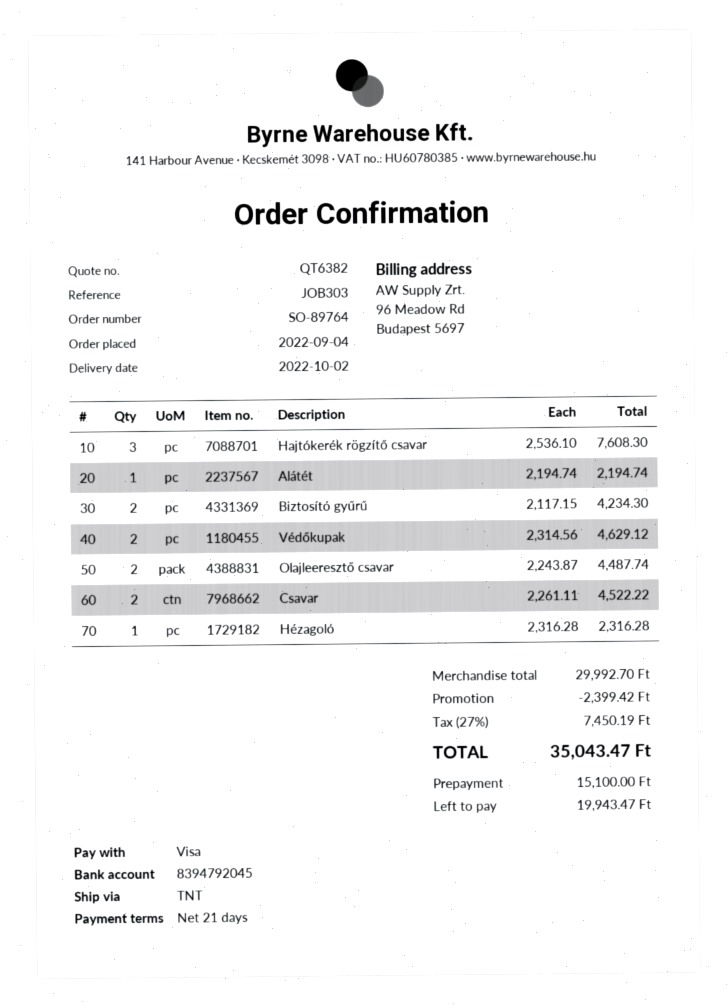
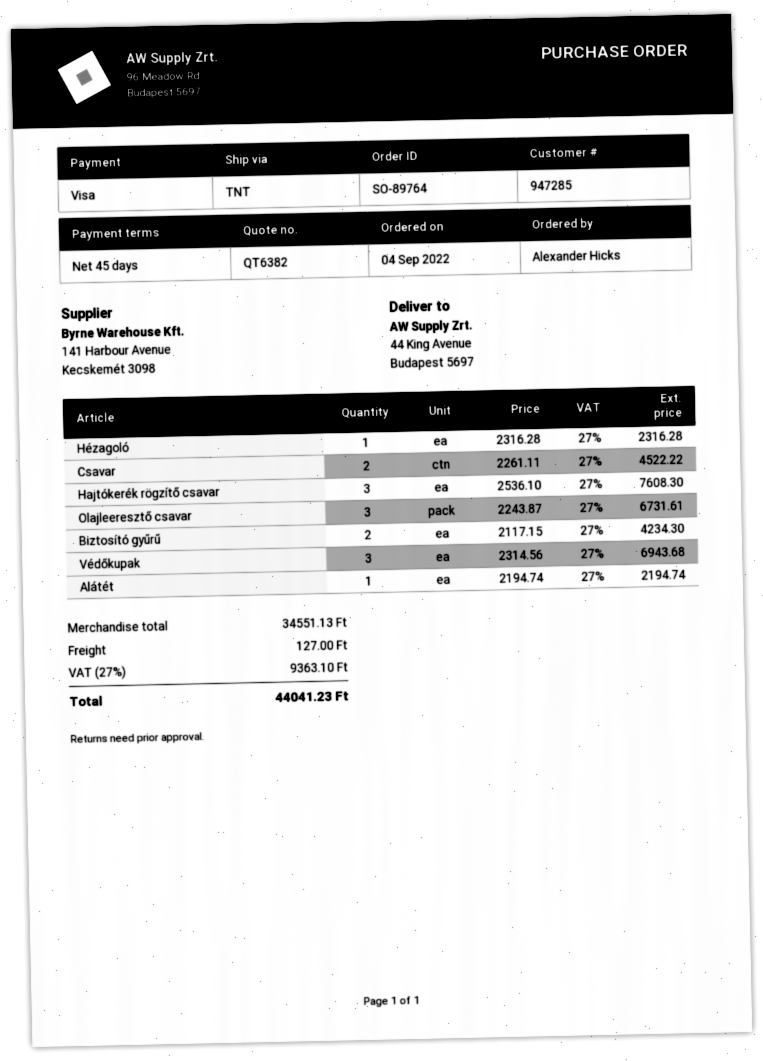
payment terms: 21 days -> 45 days
Védőkupak: 2 x 2314.56 = 4629.12 -> 3 x 2314.56 = 6943.68
Olajleeresztő csavar: 2 x 2243.87 = 4487.74 -> 3 x 2243.87 = 6731.61
subtotal: 29992.70 -> 34551.13
discount: 2399.42 -> none
shipping: none -> 127.00
tax: 27% = 7450.19 -> 27% = 9363.10
total: 35043.47 -> 44041.23

